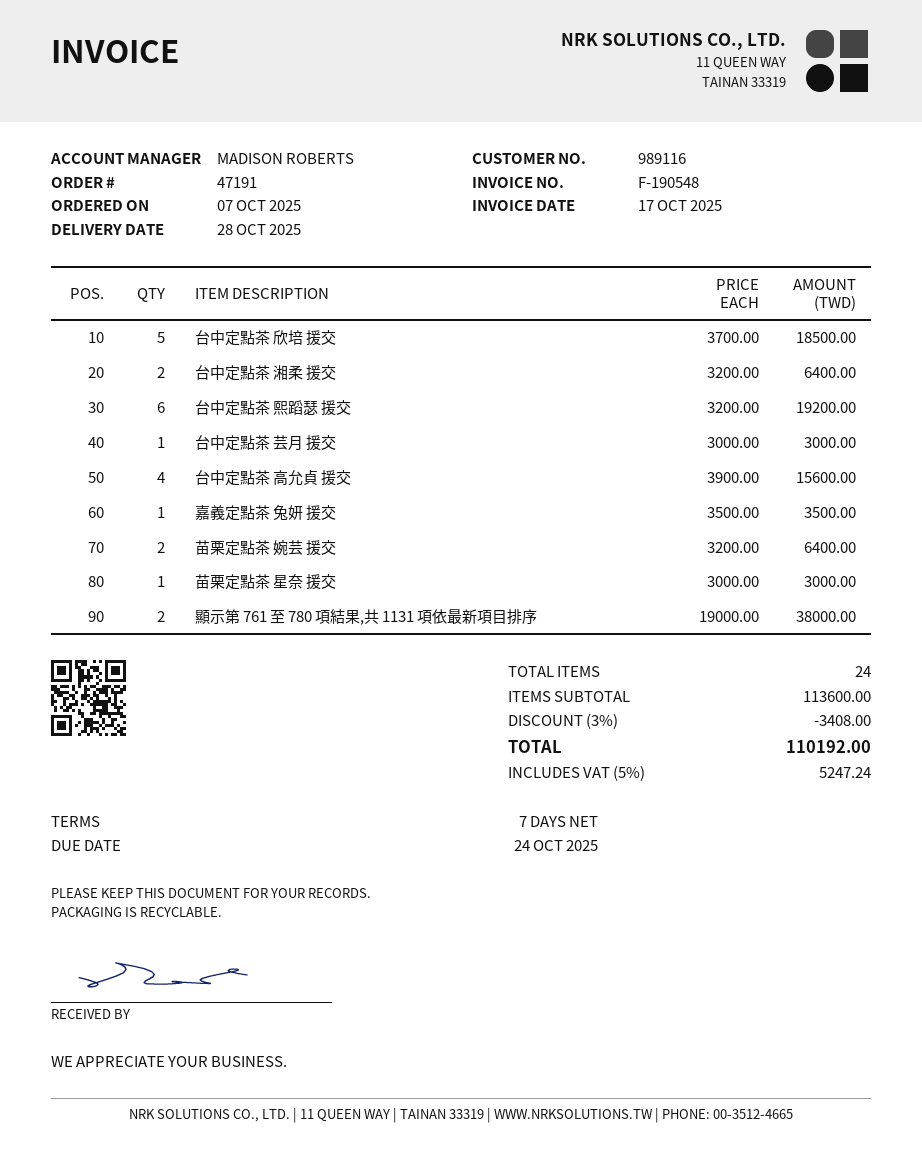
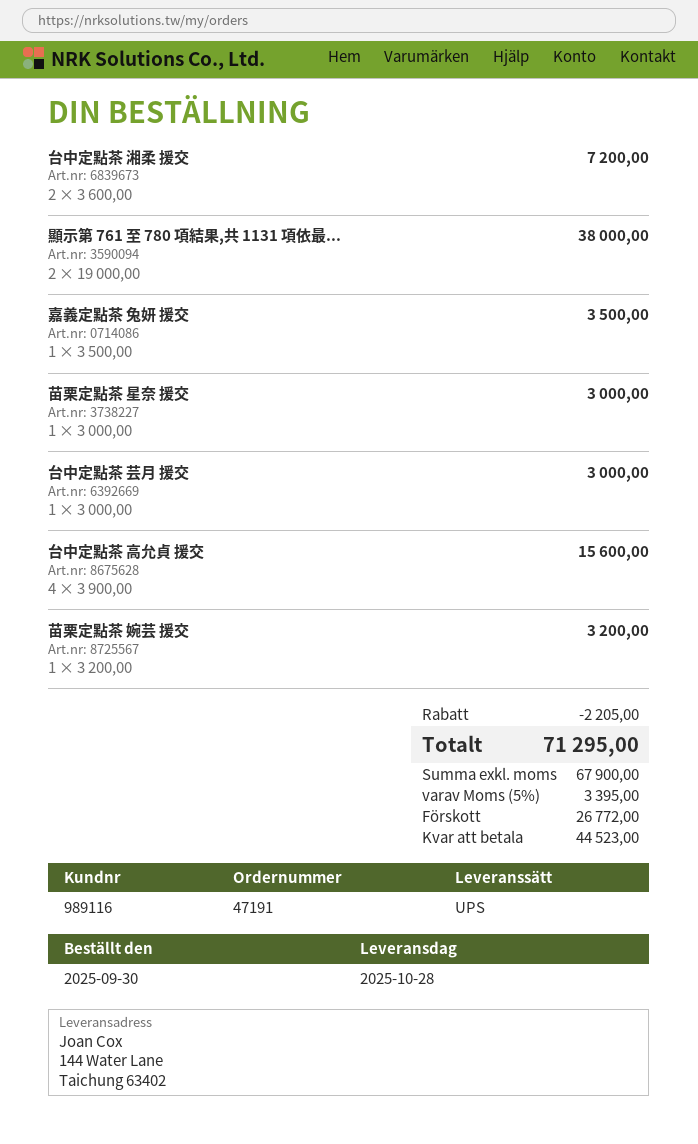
order date: 2025-10-07 -> 2025-09-30
台中定點茶 欣培 援交: 5 x 3700.00 = 18500.00 -> none
台中定點茶 湘柔 援交: 2 x 3200.00 = 6400.00 -> 2 x 3600.00 = 7200.00
台中定點茶 熙蹈瑟 援交: 6 x 3200.00 = 19200.00 -> none
苗栗定點茶 婉芸 援交: 2 x 3200.00 = 6400.00 -> 1 x 3200.00 = 3200.00
discount: 3408.00 -> 2205.00
tax: 5% = 5247.24 -> 5% = 3395.00
total: 110192.00 -> 71295.00

